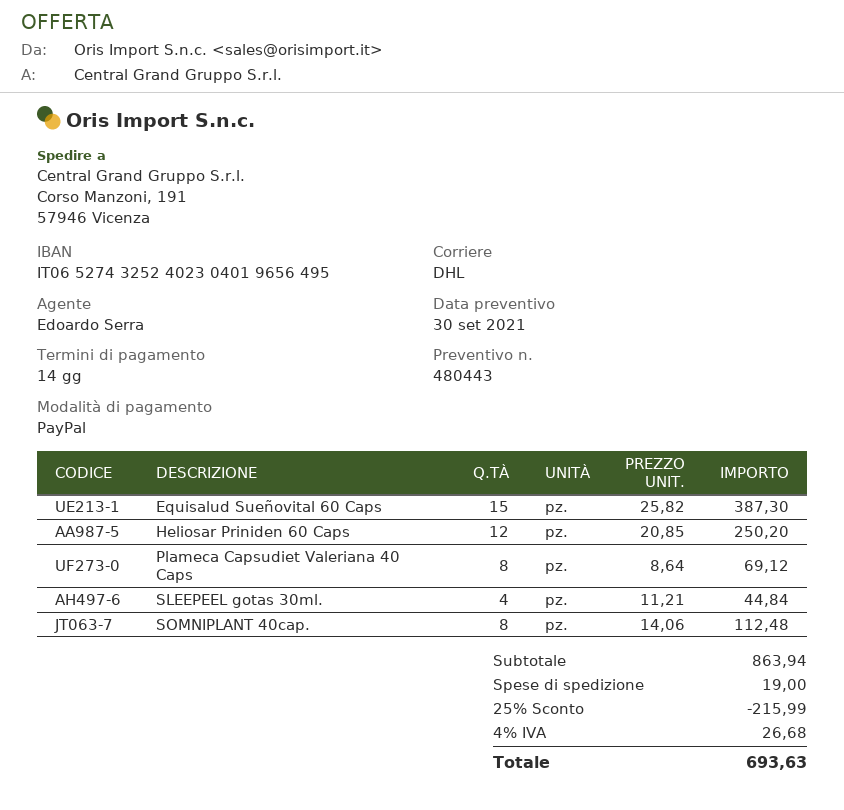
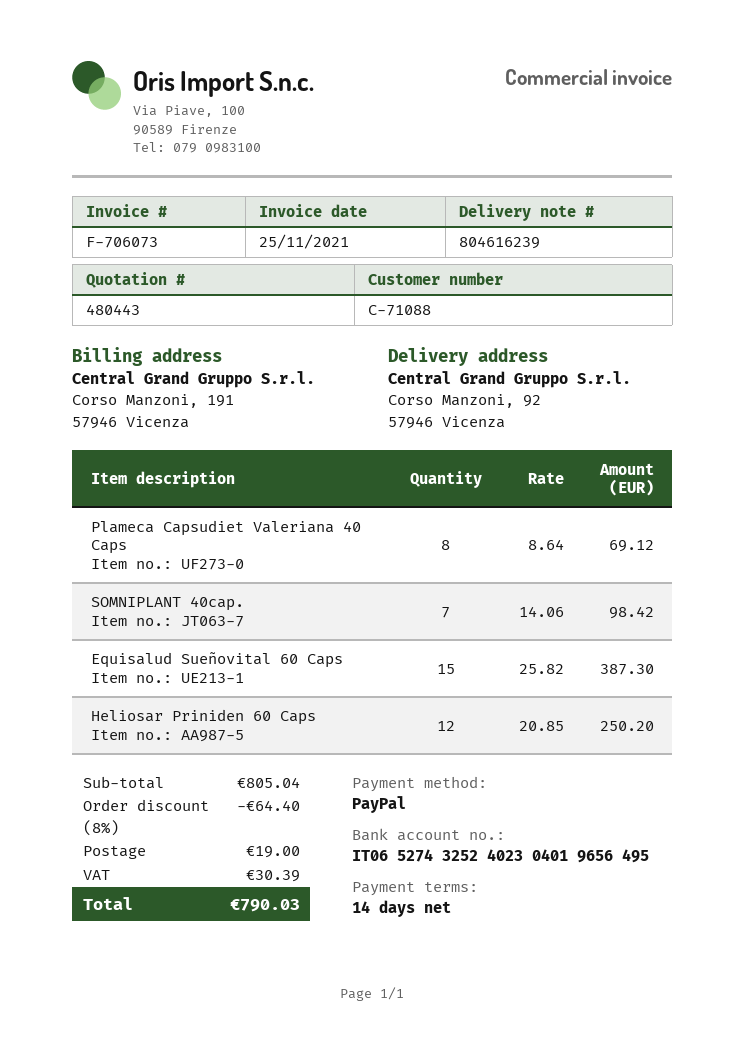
ship to: Corso Manzoni, 191, 57946 Vicenza -> Corso Manzoni, 92, 57946 Vicenza
SLEEPEEL gotas 30ml.: 4 x 11.21 = 44.84 -> none
SOMNIPLANT 40cap.: 8 x 14.06 = 112.48 -> 7 x 14.06 = 98.42
subtotal: 863.94 -> 805.04
discount: 25% = 215.99 -> 8% = 64.40
tax: 26.68 -> 30.39
total: 693.63 -> 790.03

